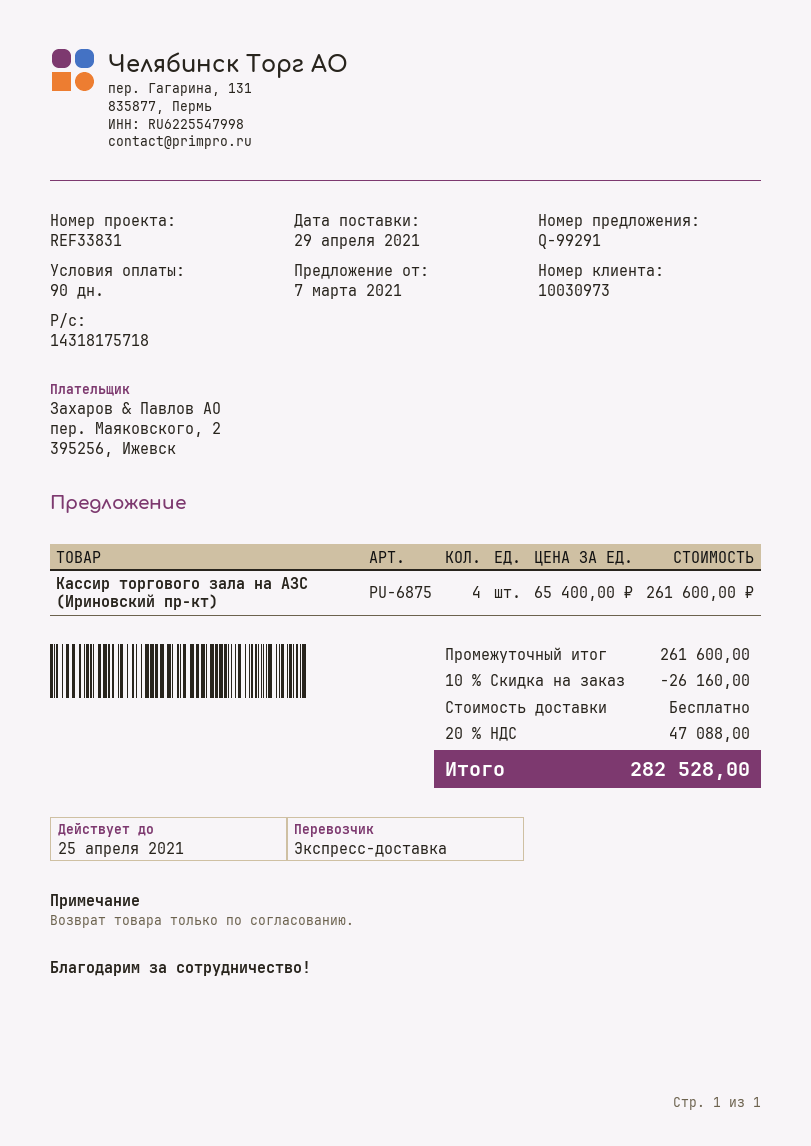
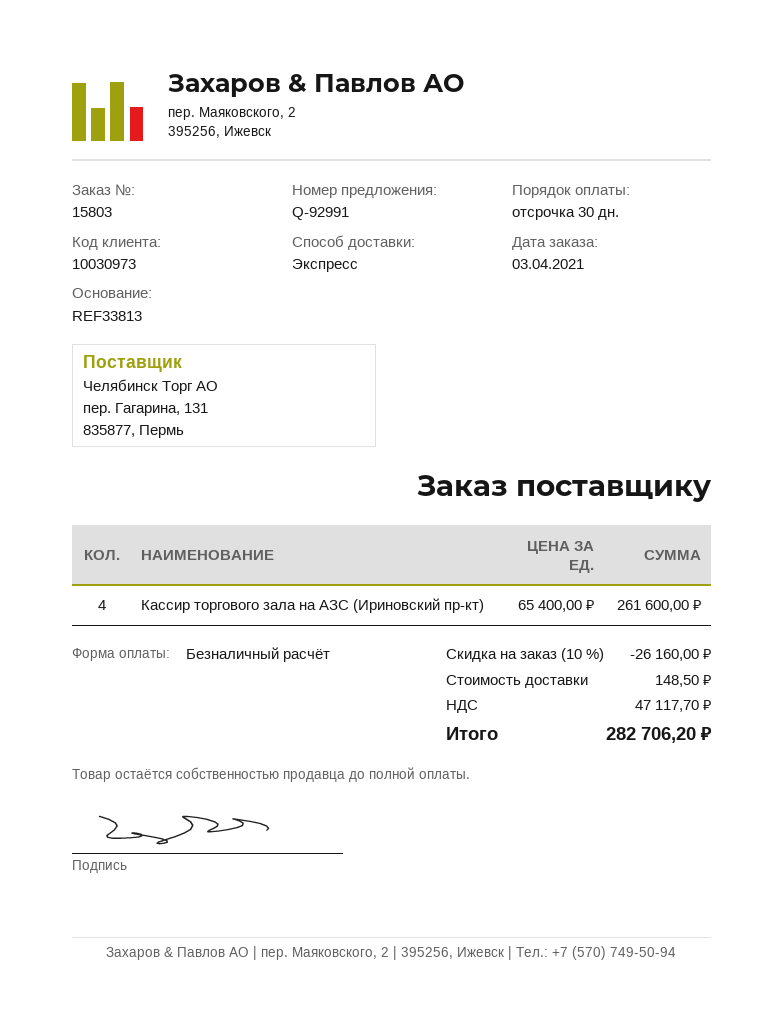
quote number: Q-99291 -> Q-92991
payment terms: 90 days -> 30 days
reference: REF33831 -> REF33813
shipping: 0.00 -> 148.50
tax: 47088.00 -> 47117.70
total: 282528.00 -> 282706.20

